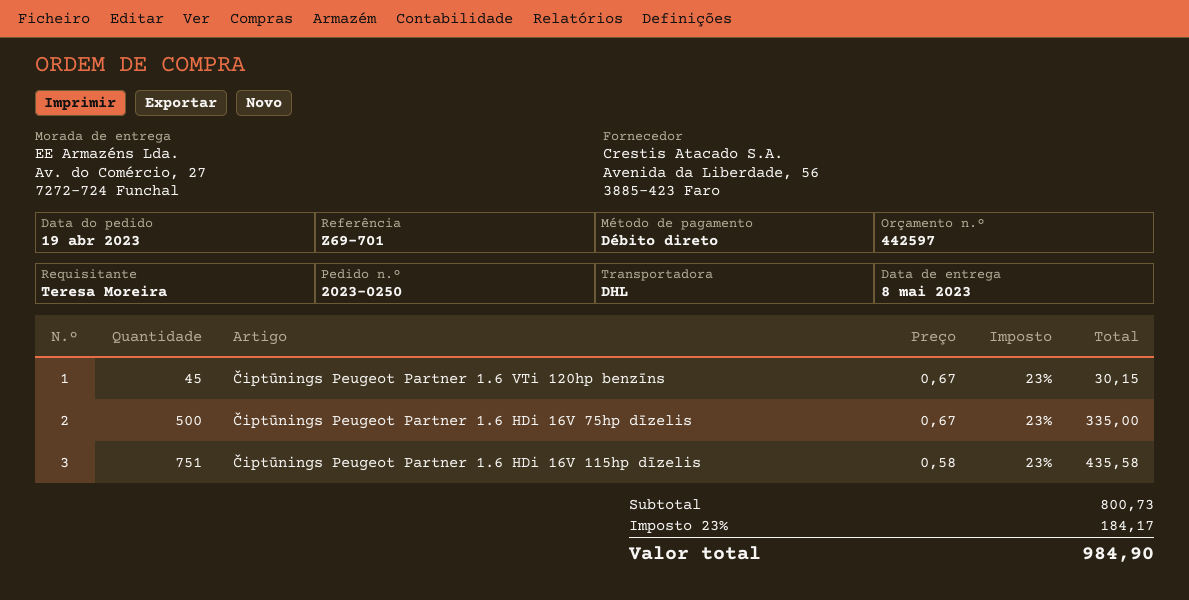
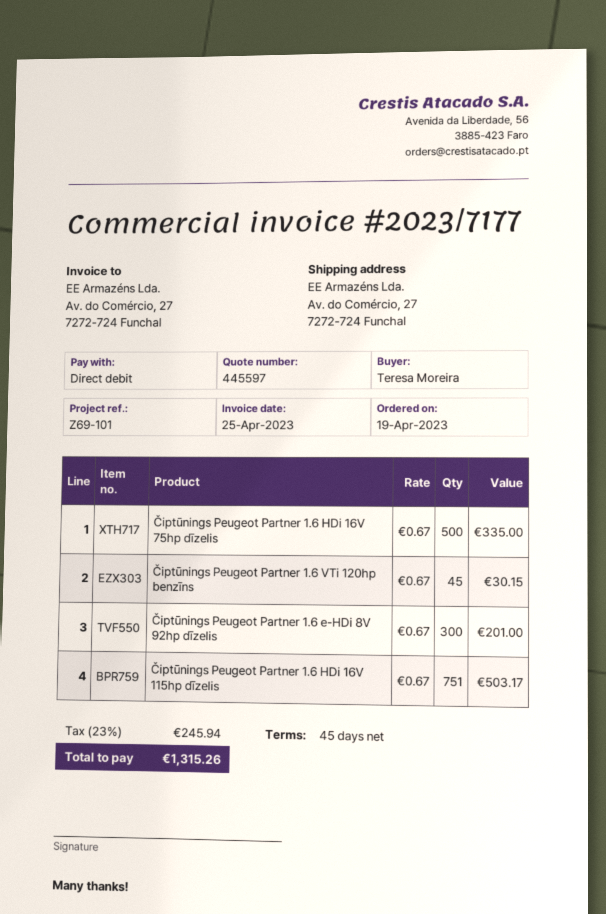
quote number: 442597 -> 445597
reference: Z69-701 -> Z69-101
Čiptūnings Peugeot Partner 1.6 HDi 16V 115hp dīzelis: 751 x 0.58 = 435.58 -> 751 x 0.67 = 503.17
Čiptūnings Peugeot Partner 1.6 e-HDi 8V 92hp dīzelis: none -> 300 x 0.67 = 201.00
tax: 23% = 184.17 -> 23% = 245.94
total: 984.90 -> 1315.26

